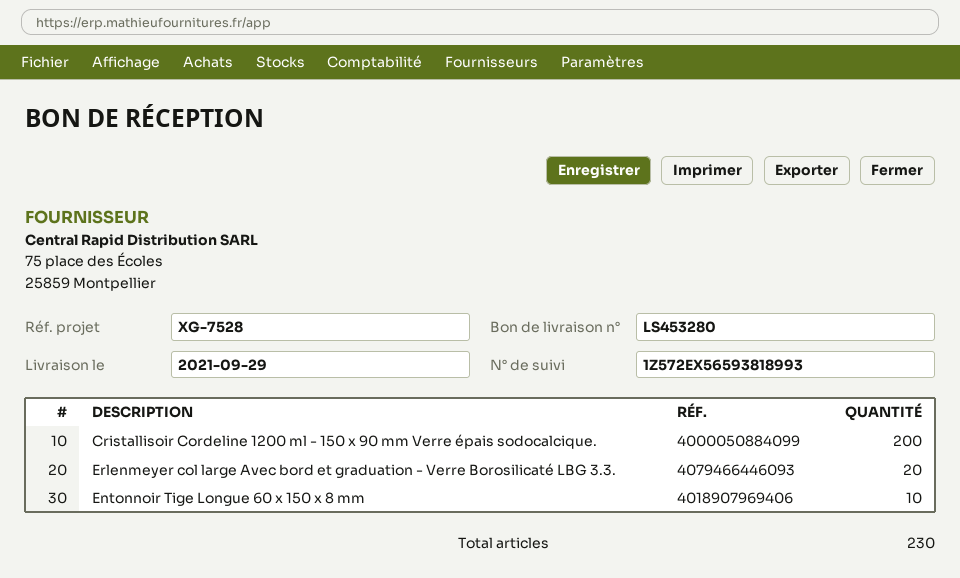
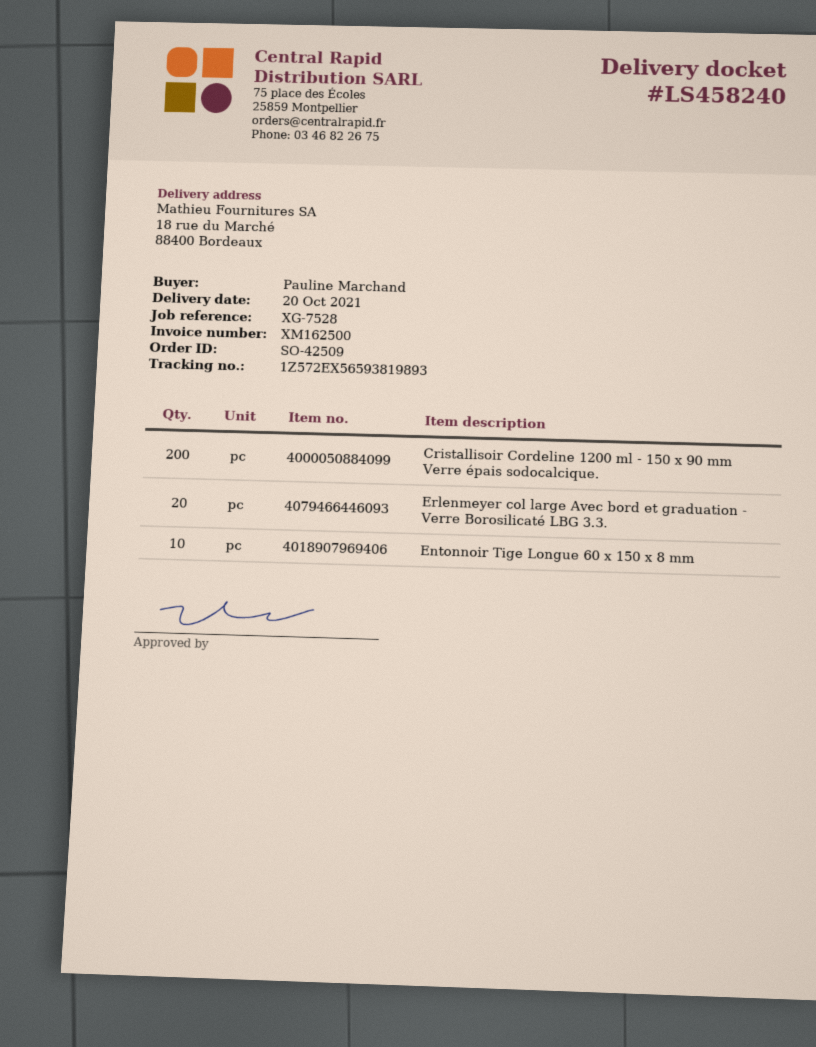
delivery note number: LS453280 -> LS458240
delivery date: 2021-09-29 -> 2021-10-20
tracking number: 1Z572EX56593818993 -> 1Z572EX56593819893

